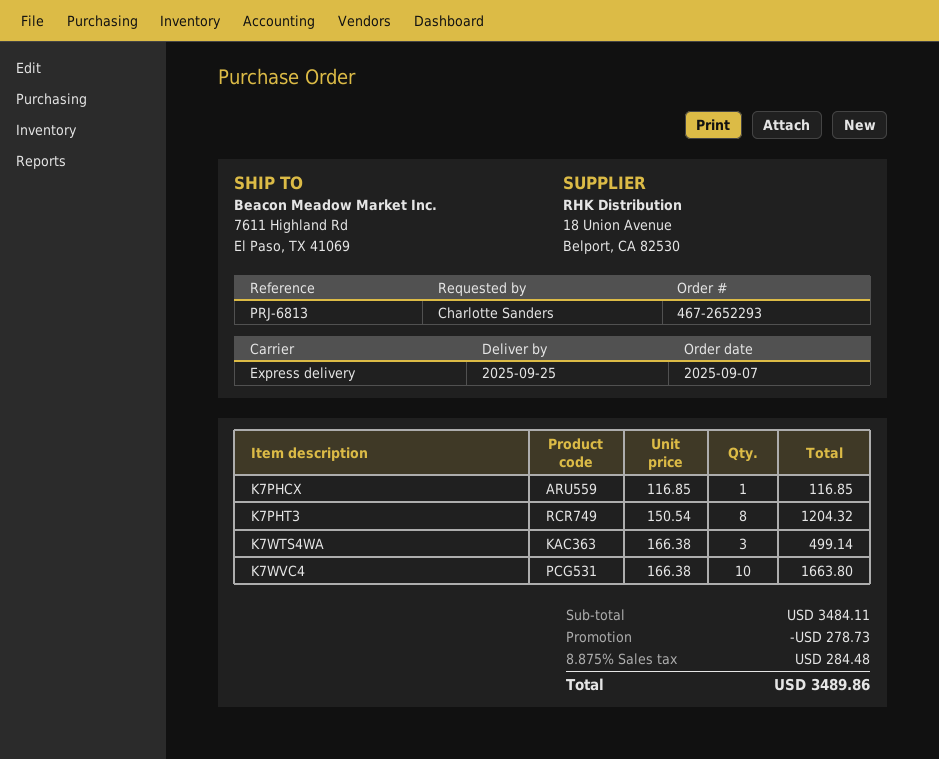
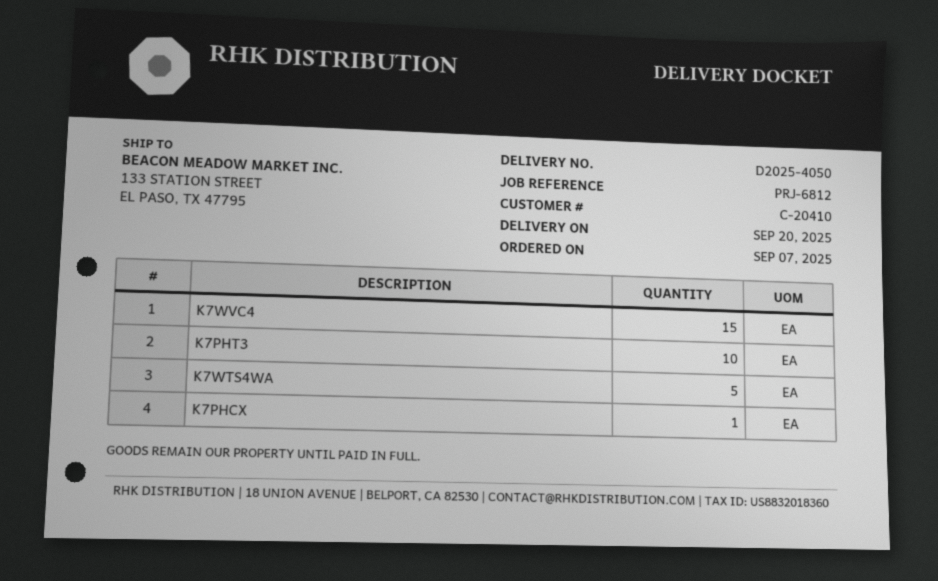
delivery date: 2025-09-25 -> 2025-09-20
reference: PRJ-6813 -> PRJ-6812
ship to: 7611 Highland Rd, El Paso, TX 41069 -> 133 STATION STREET, EL PASO, TX 47795
K7PHT3: 8 -> 10
K7WTS4WA: 3 -> 5
K7WVC4: 10 -> 15

